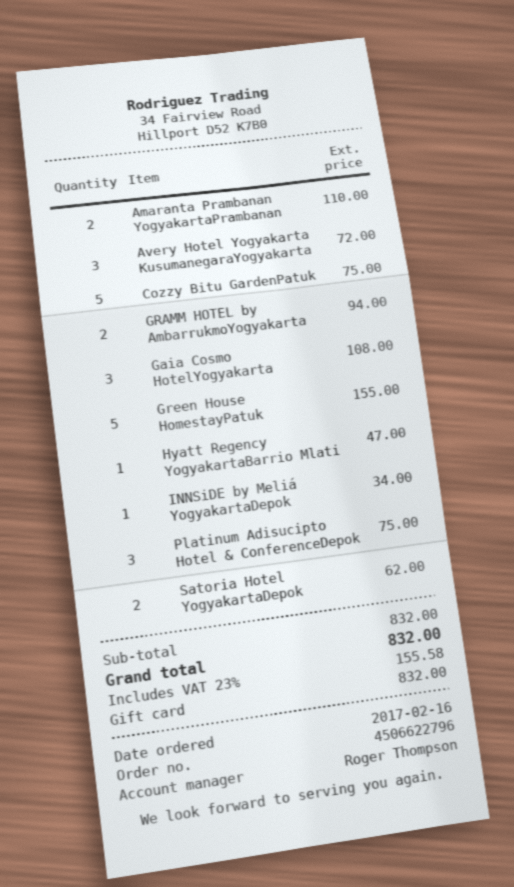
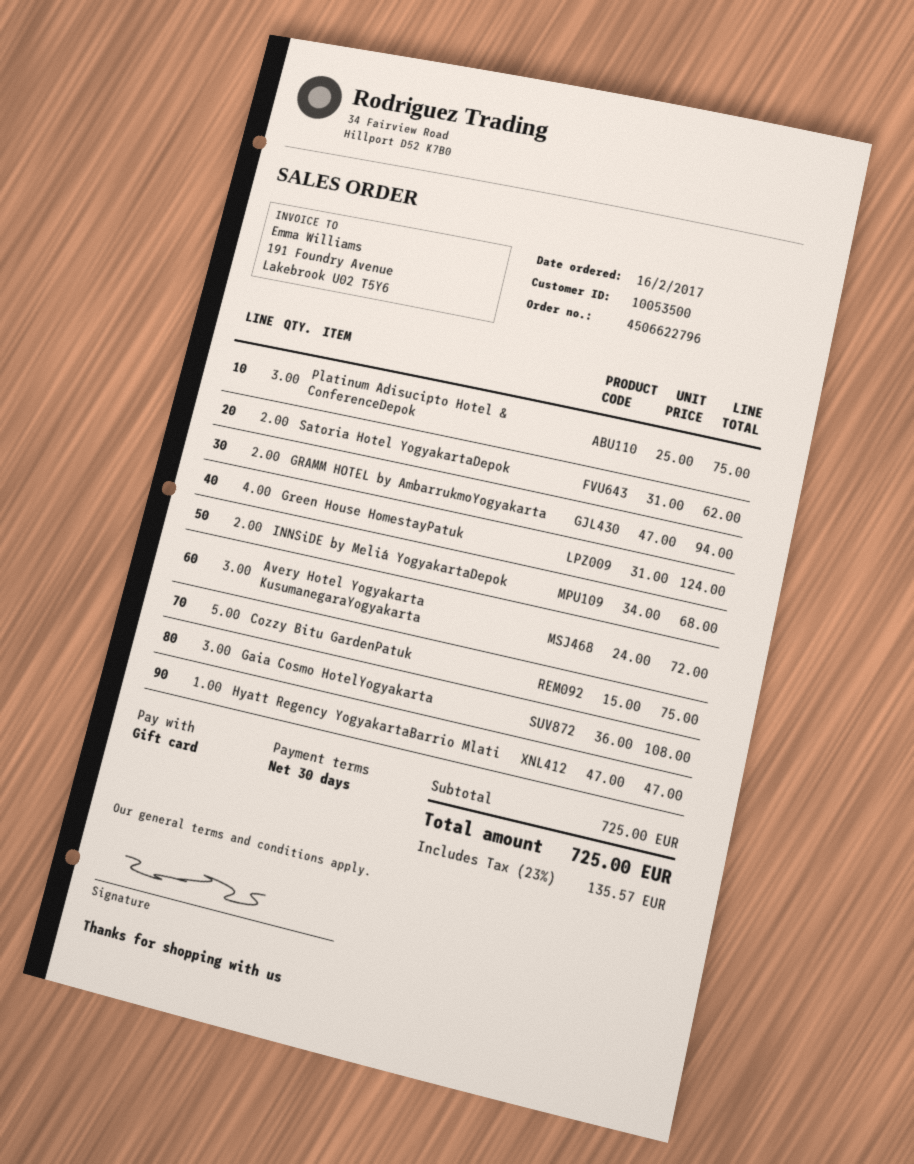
Amaranta Prambanan YogyakartaPrambanan: 2 for 110.00 -> none
Green House HomestayPatuk: 5 for 155.00 -> 4 for 124.00
INNSiDE by Meliá YogyakartaDepok: 1 for 34.00 -> 2 for 68.00
subtotal: 832.00 -> 725.00
tax: 23% = 155.58 -> 23% = 135.57
total: 832.00 -> 725.00

